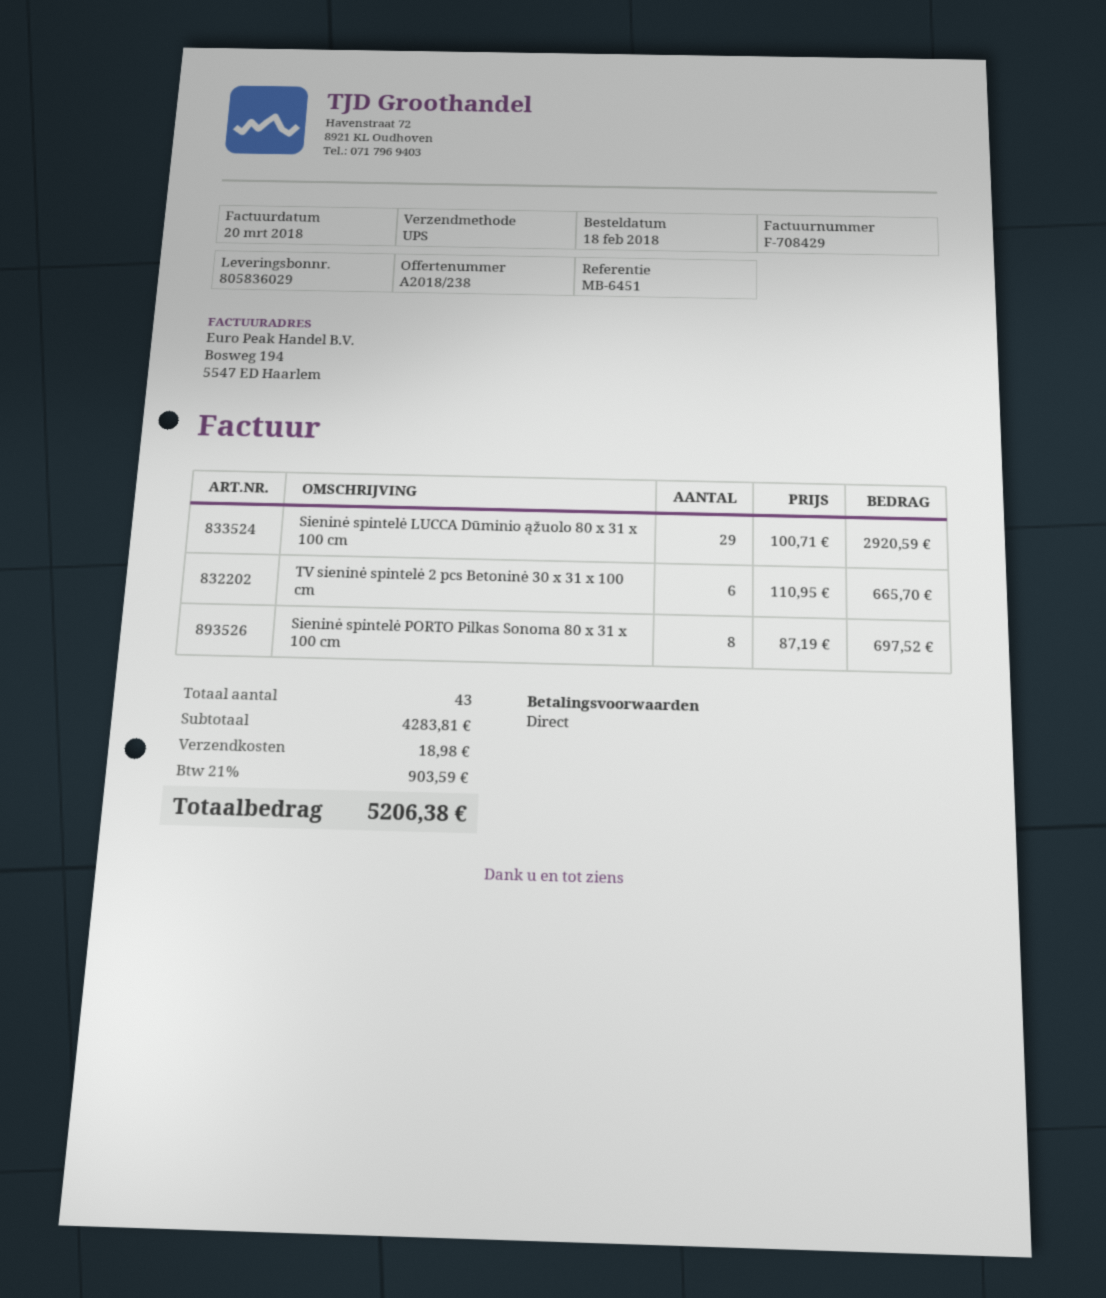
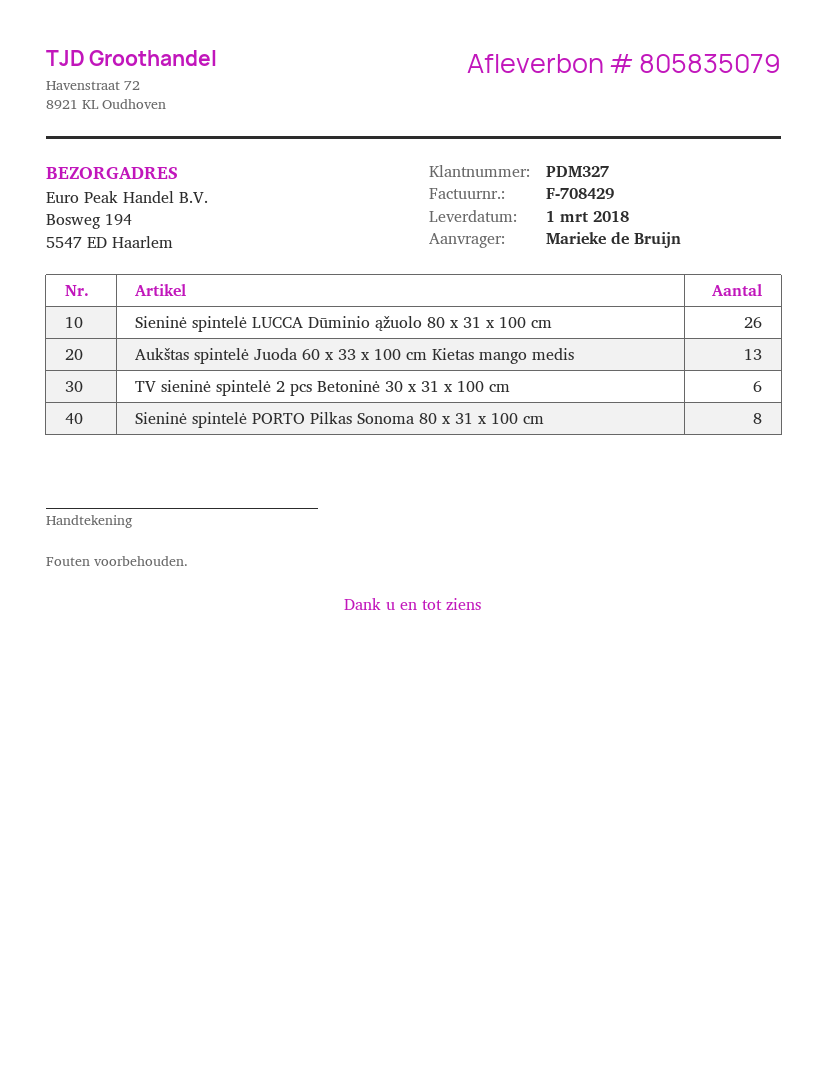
delivery note number: 805836029 -> 805835079
Sieninė spintelė LUCCA Dūminio ąžuolo 80 x 31 x 100 cm: 29 -> 26
Aukštas spintelė Juoda 60 x 33 x 100 cm Kietas mango medis: none -> 13

